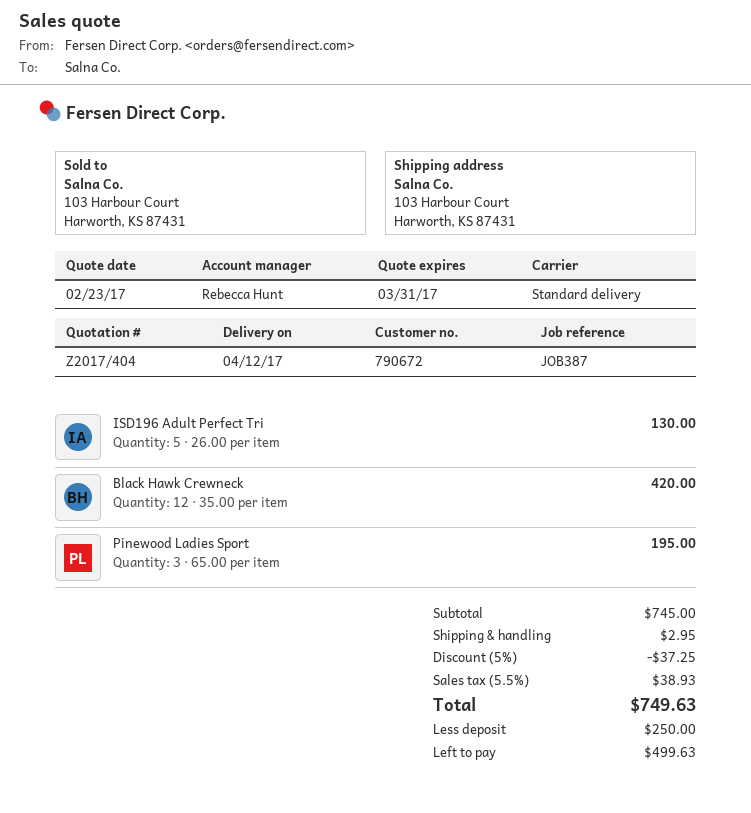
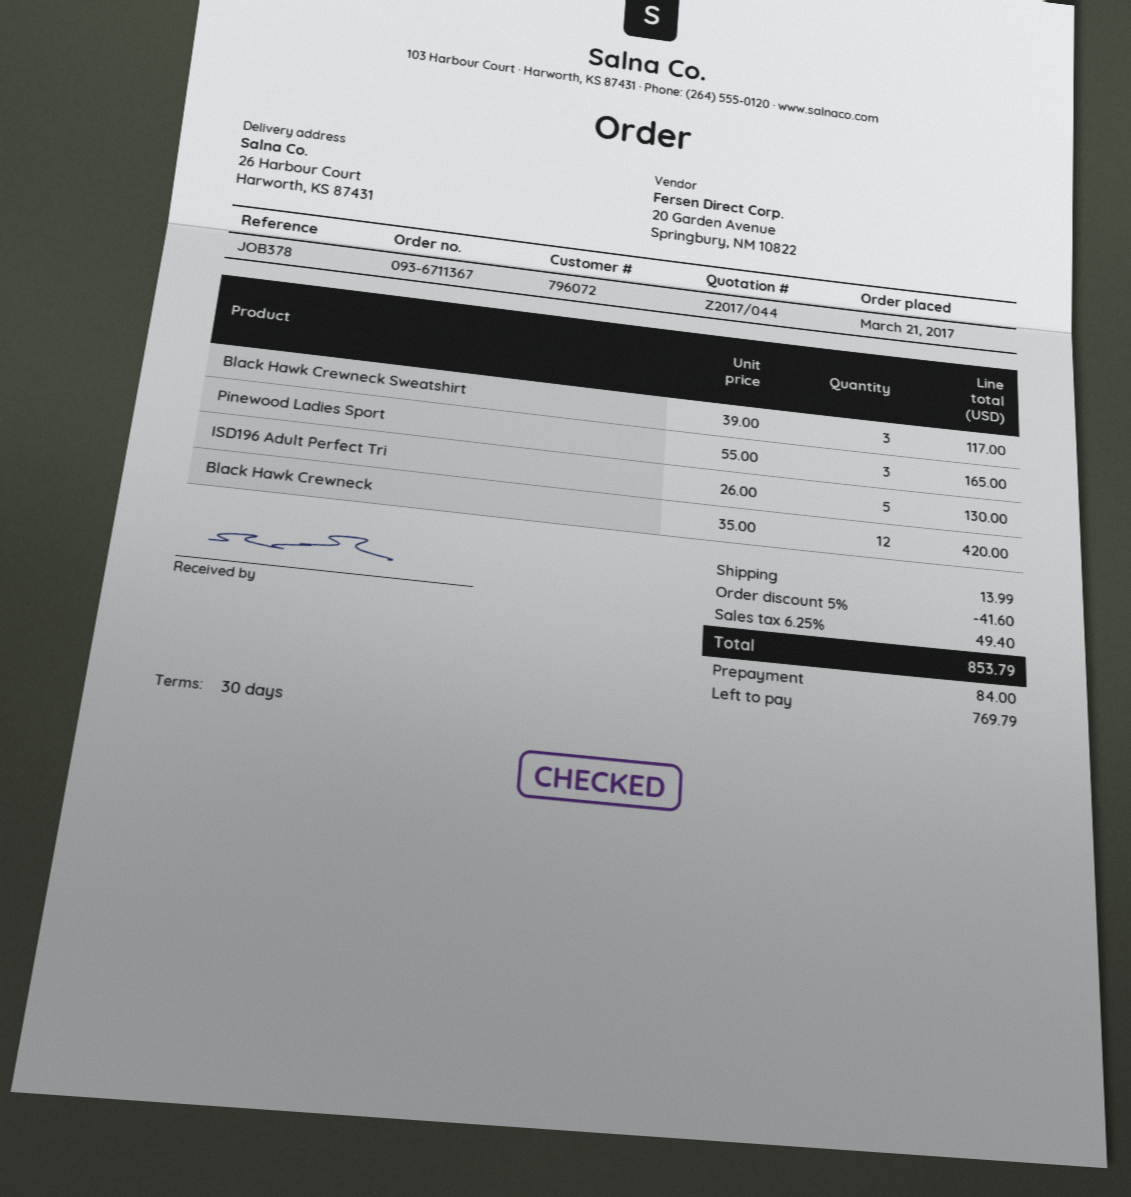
quote number: Z2017/404 -> Z2017/044
customer number: 790672 -> 796072
reference: JOB387 -> JOB378
ship to: 103 Harbour Court, Harworth, KS 87431 -> 26 Harbour Court, Harworth, KS 87431
Pinewood Ladies Sport: 3 x 65.00 = 195.00 -> 3 x 55.00 = 165.00
Black Hawk Crewneck Sweatshirt: none -> 3 x 39.00 = 117.00
discount: 5% = 37.25 -> 5% = 41.60
shipping: 2.95 -> 13.99
tax: 5.5% = 38.93 -> 6.25% = 49.40
total: 749.63 -> 853.79
deposit: 250.00 -> 84.00
balance: 499.63 -> 769.79

